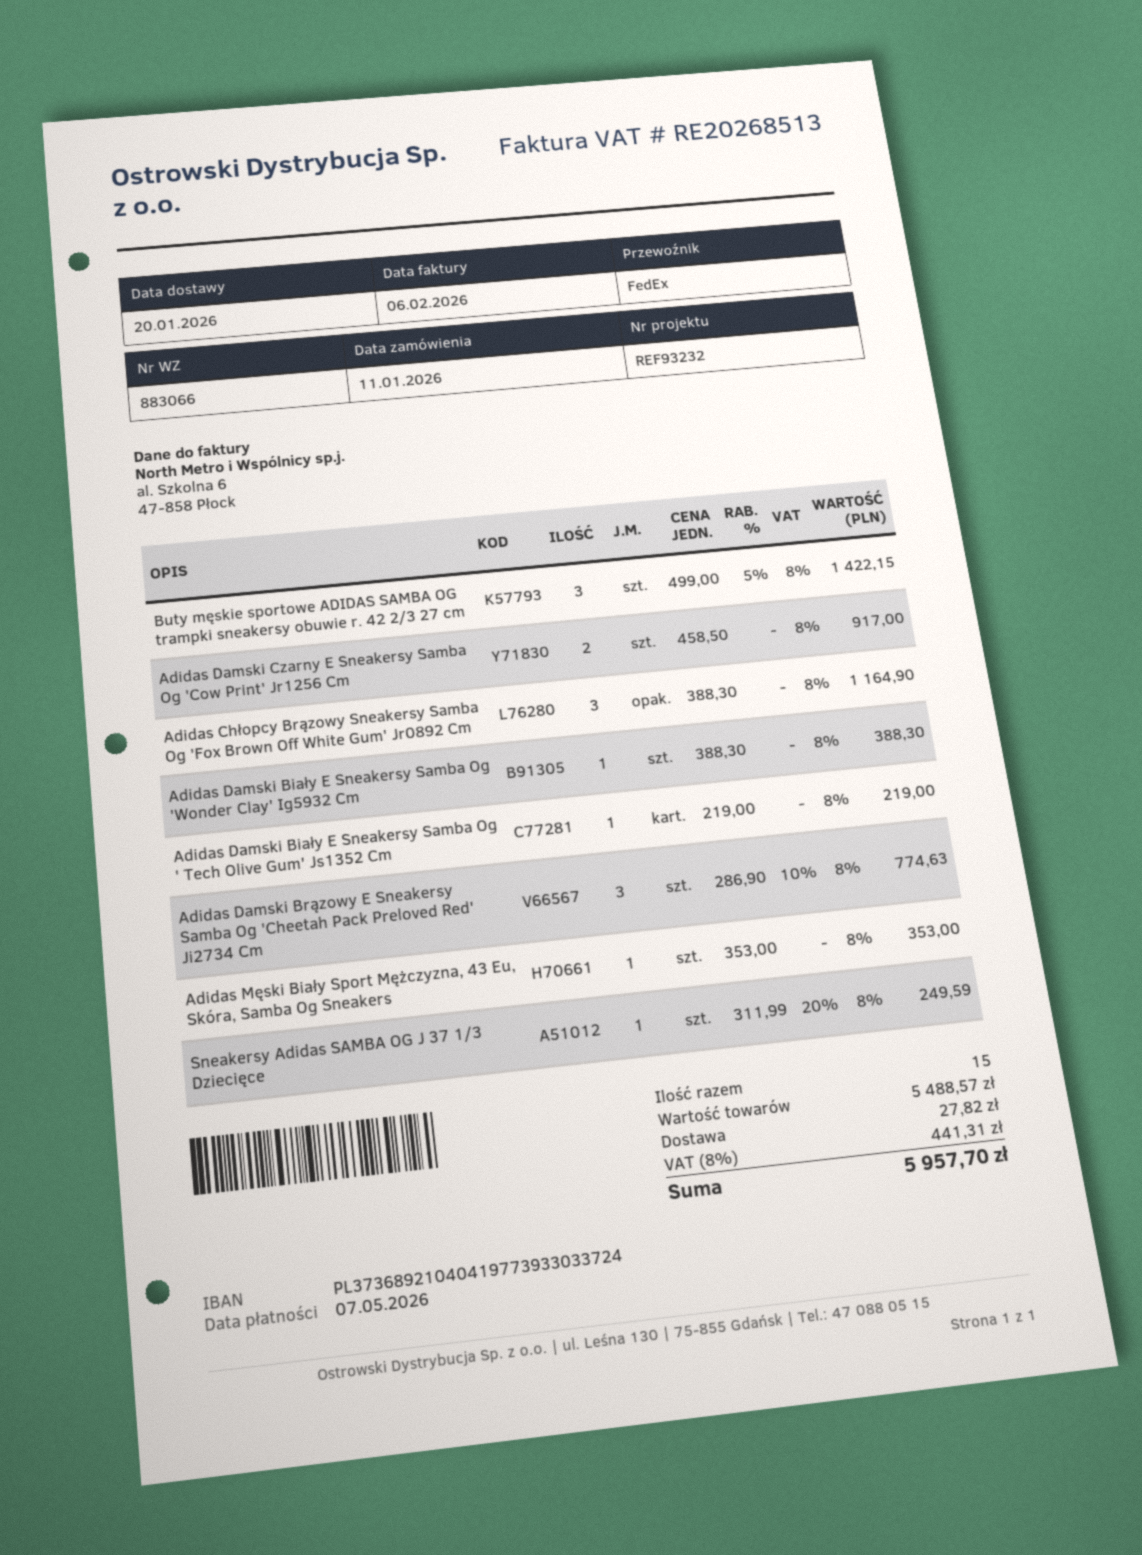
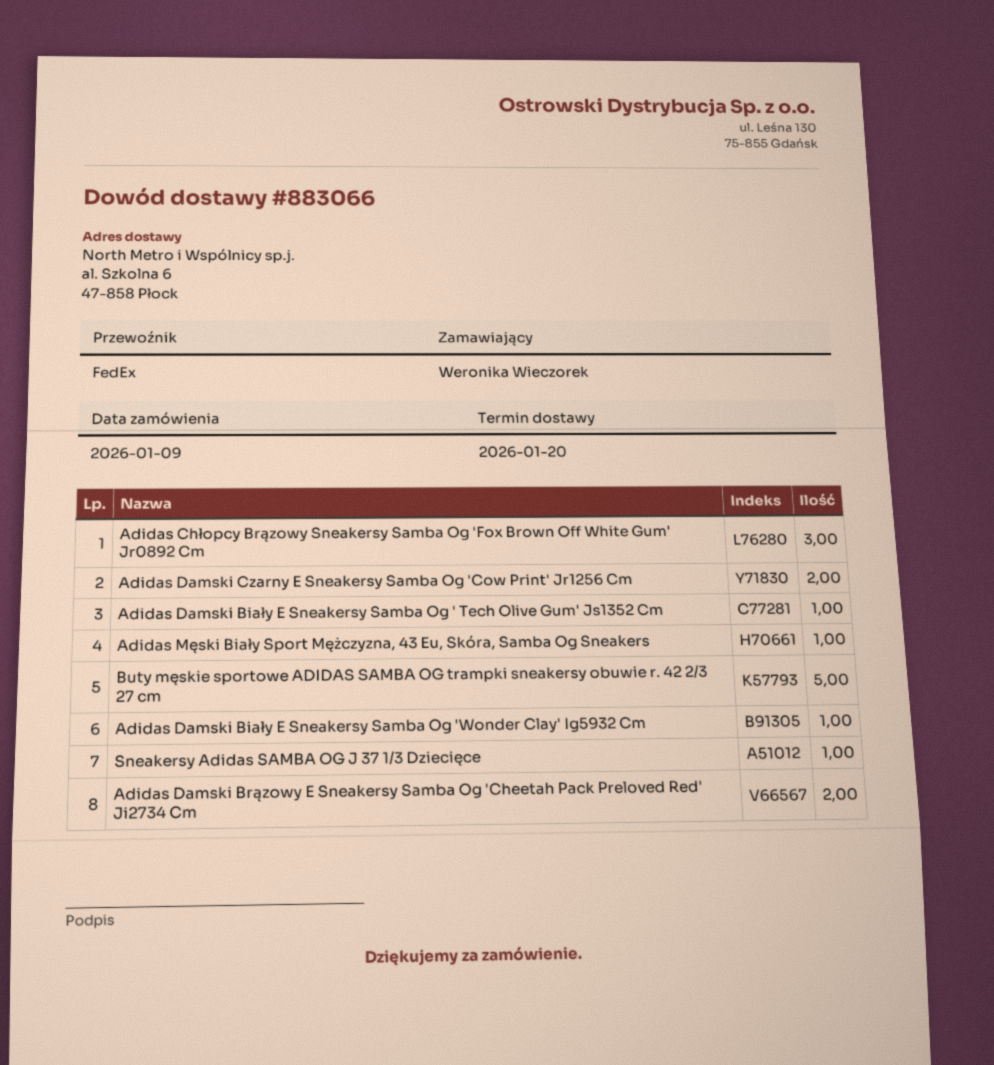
order date: 2026-01-11 -> 2026-01-09
Buty męskie sportowe ADIDAS SAMBA OG trampki sneakersy obuwie r. 42 2/3 27 cm: 3 -> 5
Adidas Damski Brązowy E Sneakersy Samba Og 'Cheetah Pack Preloved Red' Ji2734 Cm: 3 -> 2

